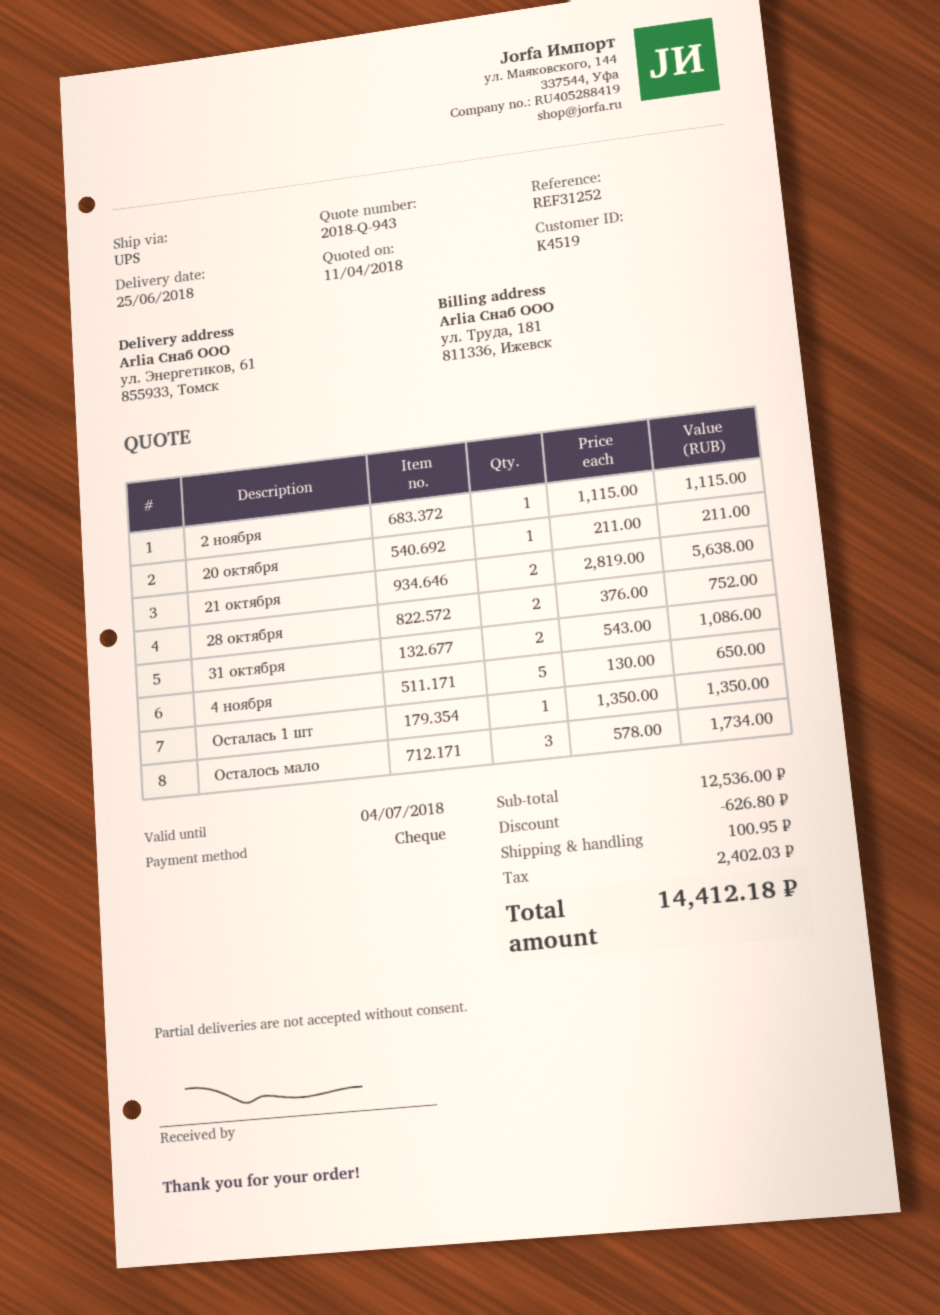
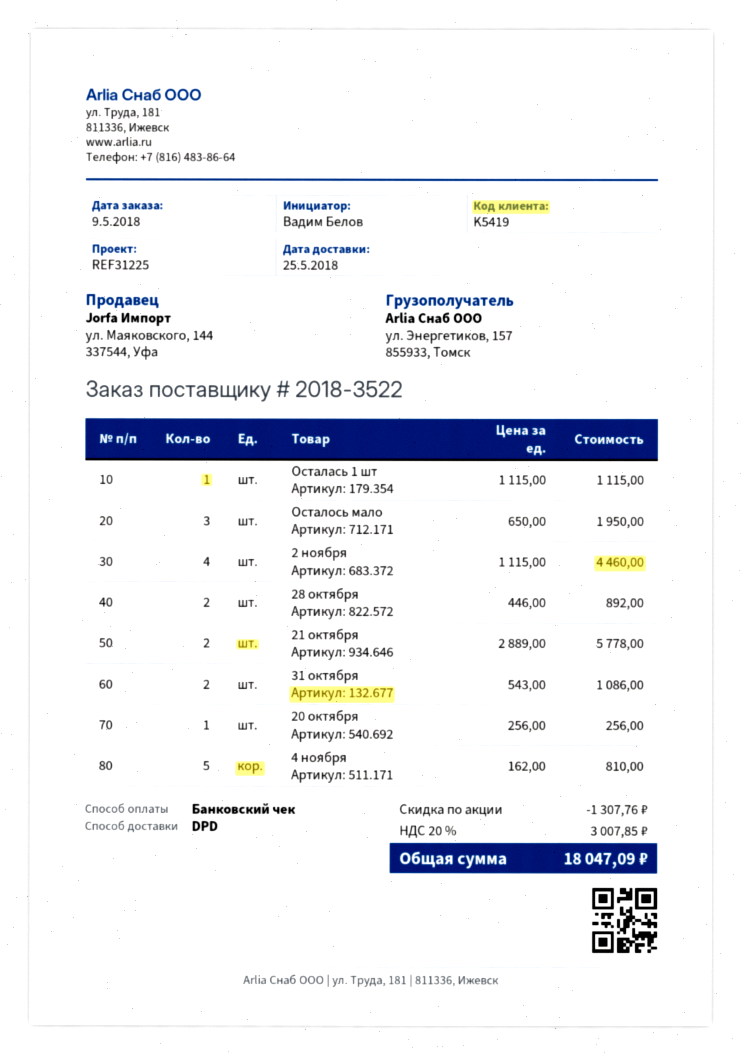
delivery date: 2018-06-25 -> 2018-05-25
customer number: K4519 -> K5419
reference: REF31252 -> REF31225
shipping method: UPS -> DPD
ship to: ул. Энергетиков, 61, 855933, Томск -> ул. Энергетиков, 157, 855933, Томск
2 ноября: 1 x 1115.00 = 1115.00 -> 4 x 1115.00 = 4460.00
20 октября: 1 x 211.00 = 211.00 -> 1 x 256.00 = 256.00
21 октября: 2 x 2819.00 = 5638.00 -> 2 x 2889.00 = 5778.00
28 октября: 2 x 376.00 = 752.00 -> 2 x 446.00 = 892.00
4 ноября: 5 x 130.00 = 650.00 -> 5 x 162.00 = 810.00
Осталась 1 шт: 1 x 1350.00 = 1350.00 -> 1 x 1115.00 = 1115.00
Осталось мало: 3 x 578.00 = 1734.00 -> 3 x 650.00 = 1950.00
discount: 626.80 -> 1307.76
shipping: 100.95 -> none
tax: 2402.03 -> 3007.85
total: 14412.18 -> 18047.09

